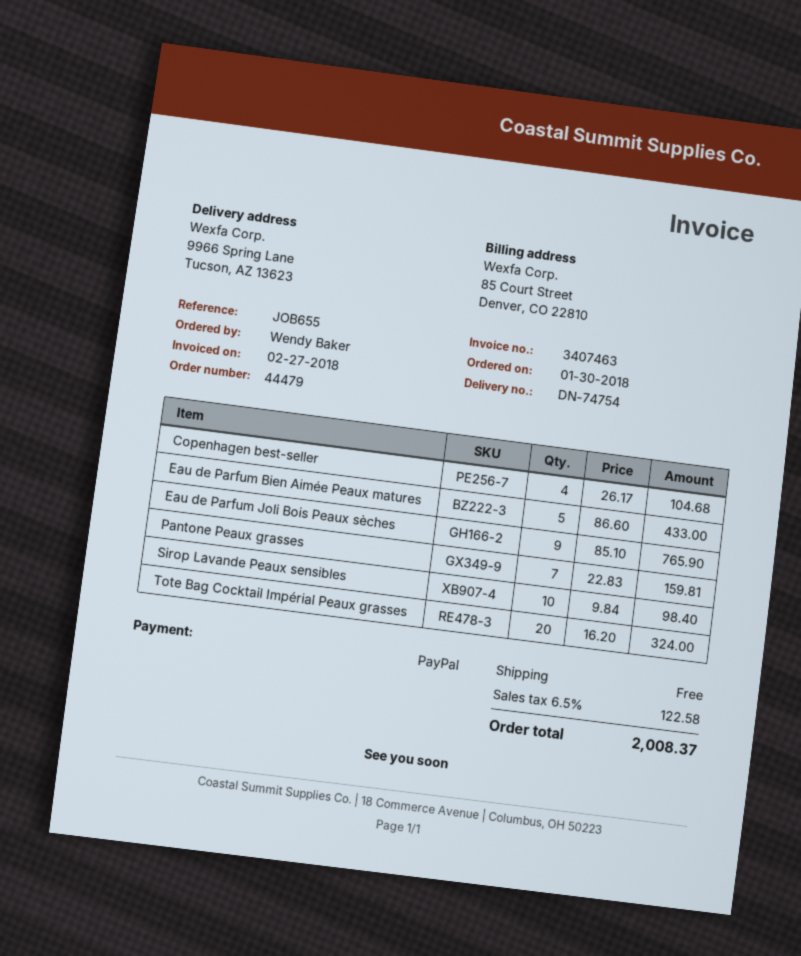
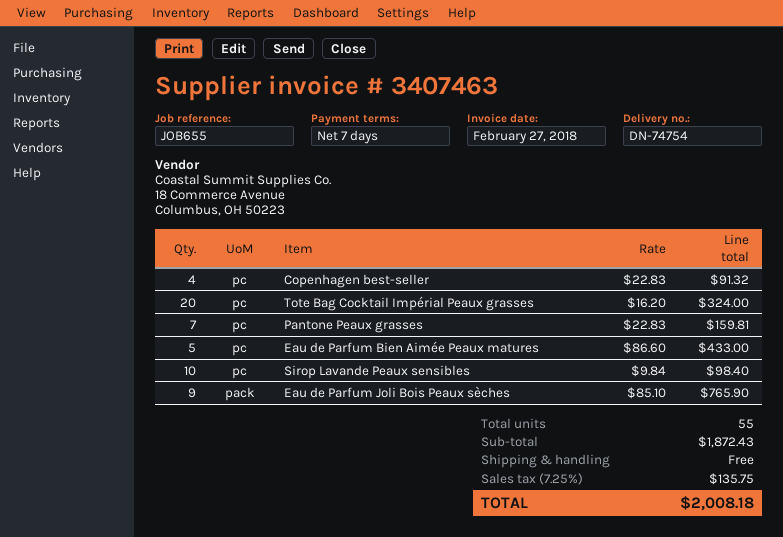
Copenhagen best-seller: 4 x 26.17 = 104.68 -> 4 x 22.83 = 91.32
tax: 6.5% = 122.58 -> 7.25% = 135.75
total: 2008.37 -> 2008.18

